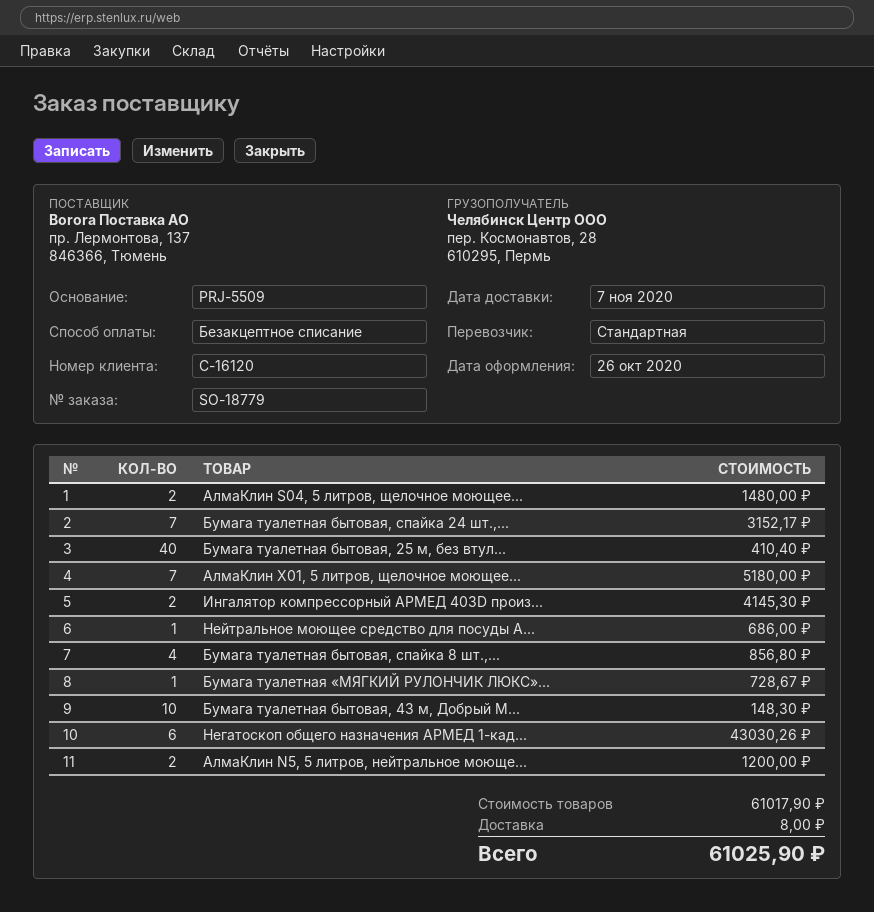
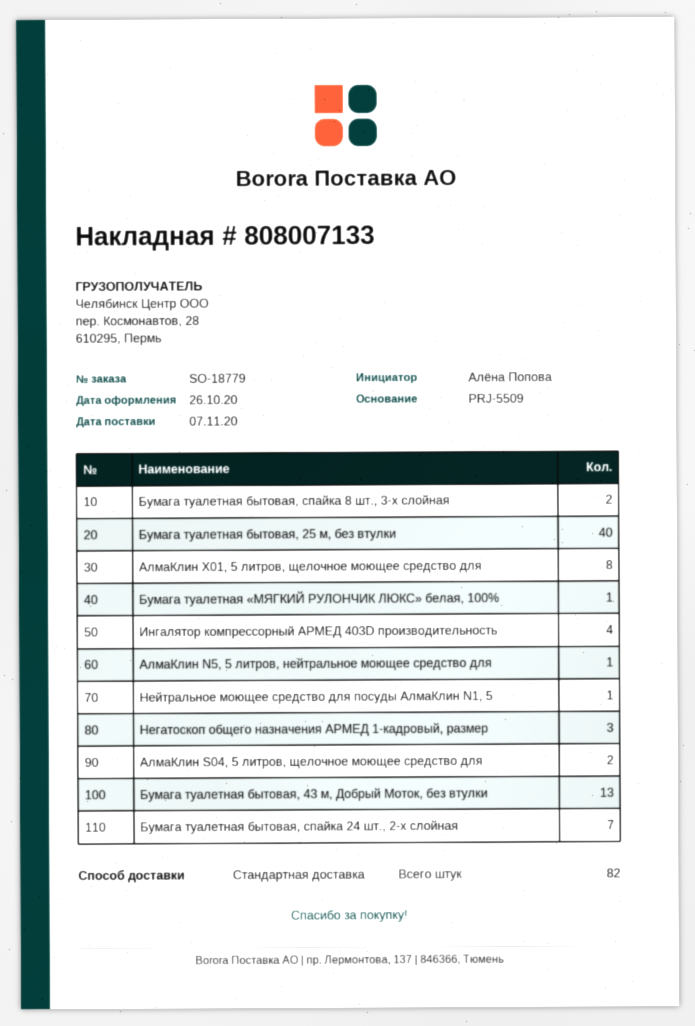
АлмаКлин X01, 5 литров, щелочное моющее...: 7 -> 8
Ингалятор компрессорный АРМЕД 403D произ...: 2 -> 4
Бумага туалетная бытовая, спайка 8 шт.,...: 4 -> 2
Бумага туалетная бытовая, 43 м, Добрый М...: 10 -> 13
Негатоскоп общего назначения АРМЕД 1-кад...: 6 -> 3
АлмаКлин N5, 5 литров, нейтральное моюще...: 2 -> 1

